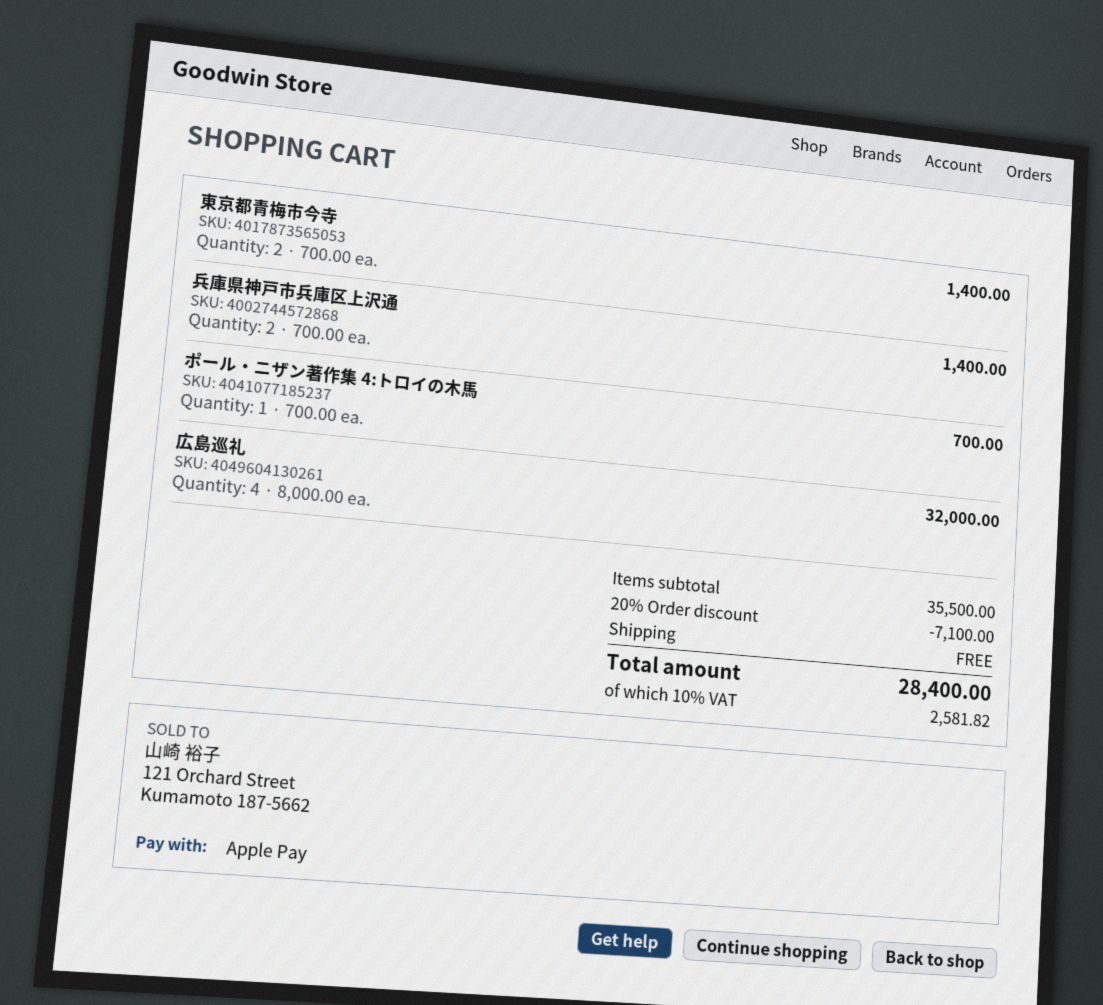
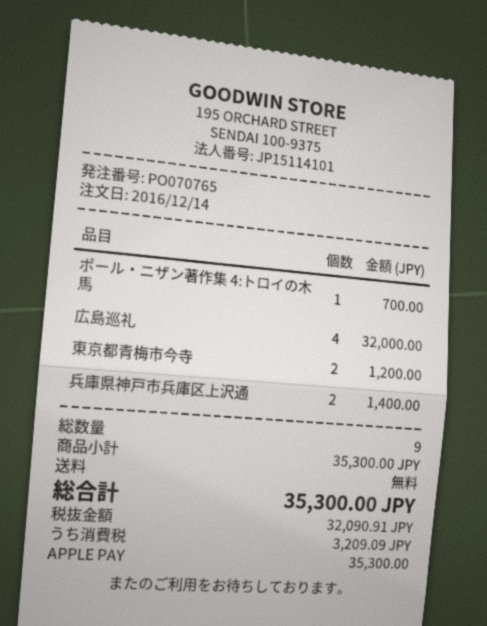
東京都青梅市今寺: 2 for 1400.00 -> 2 for 1200.00
subtotal: 35500.00 -> 35300.00
discount: 20% = 7100.00 -> none
tax: 2581.82 -> 3209.09
total: 28400.00 -> 35300.00

